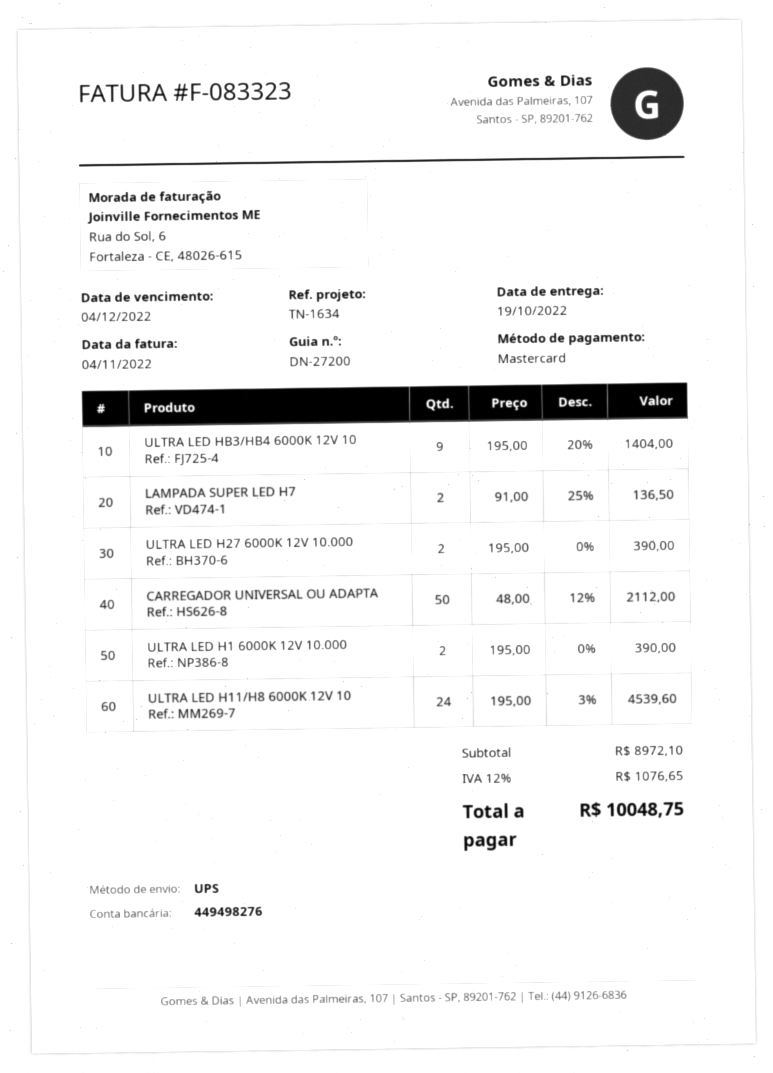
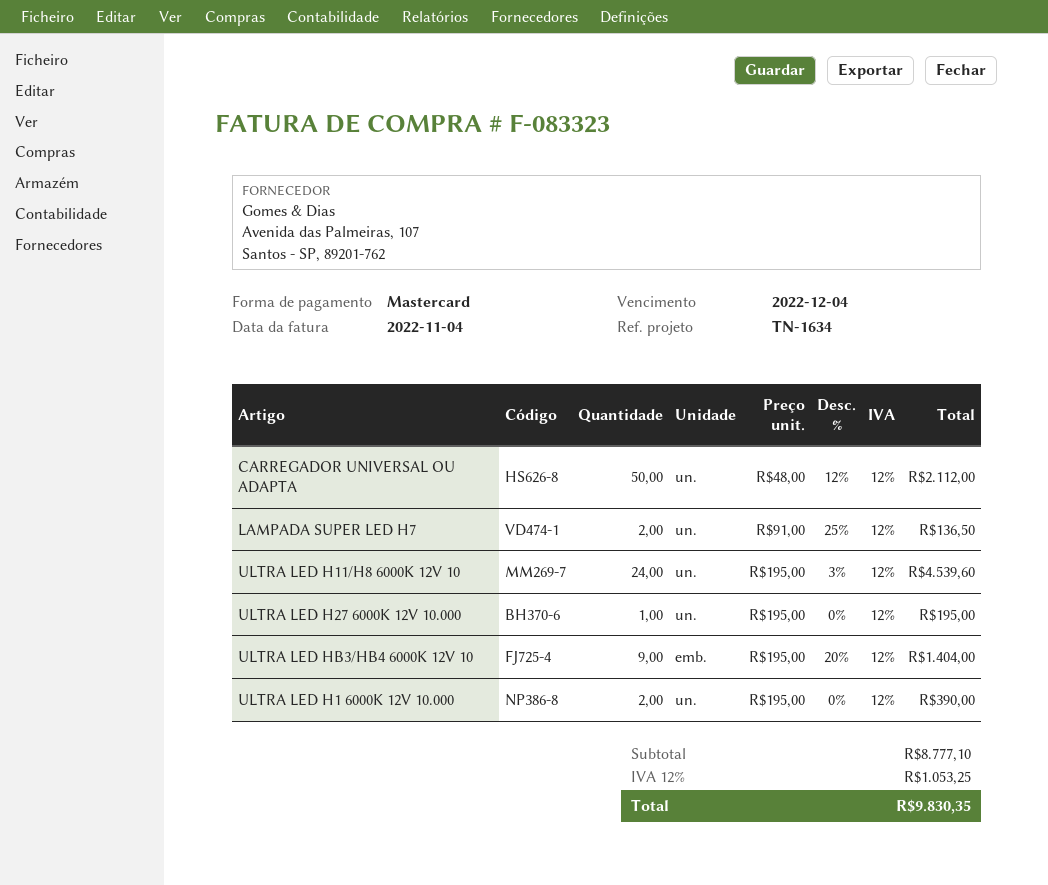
ULTRA LED H27 6000K 12V 10.000: 2 x 195.00 = 390.00 -> 1 x 195.00 = 195.00
subtotal: 8972.10 -> 8777.10
tax: 12% = 1076.65 -> 12% = 1053.25
total: 10048.75 -> 9830.35

